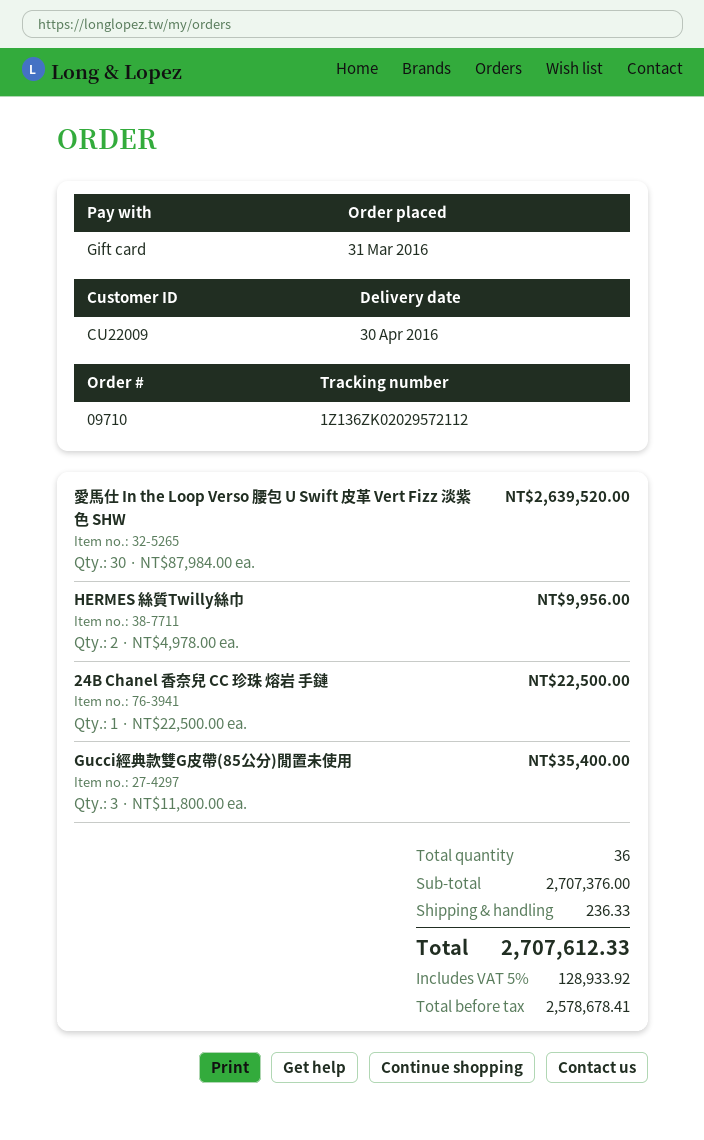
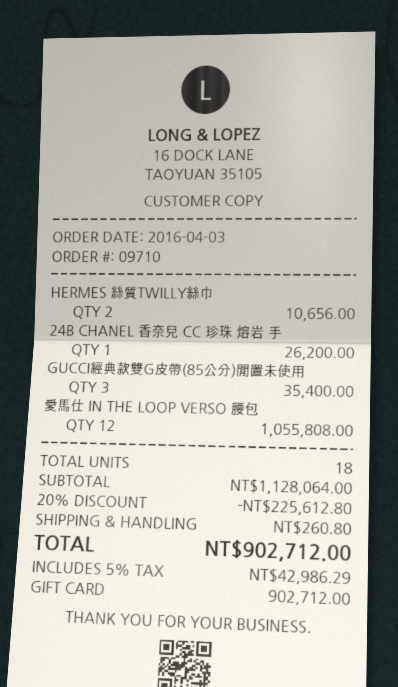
order date: 2016-03-31 -> 2016-04-03
愛馬仕 In the Loop Verso 腰包 U Swift 皮革 Vert Fizz 淡紫色 SHW: 30 for 2639520.00 -> 12 for 1055808.00
HERMES 絲質Twilly絲巾: 2 for 9956.00 -> 2 for 10656.00
24B Chanel 香奈兒 CC 珍珠 熔岩 手鏈: 1 for 22500.00 -> 1 for 26200.00
total quantity: 36 -> 18
subtotal: 2707376.00 -> 1128064.00
discount: none -> 20% = 225612.80
shipping: 236.33 -> 260.80
tax: 5% = 128933.92 -> 5% = 42986.29
total: 2707612.33 -> 902712.00

